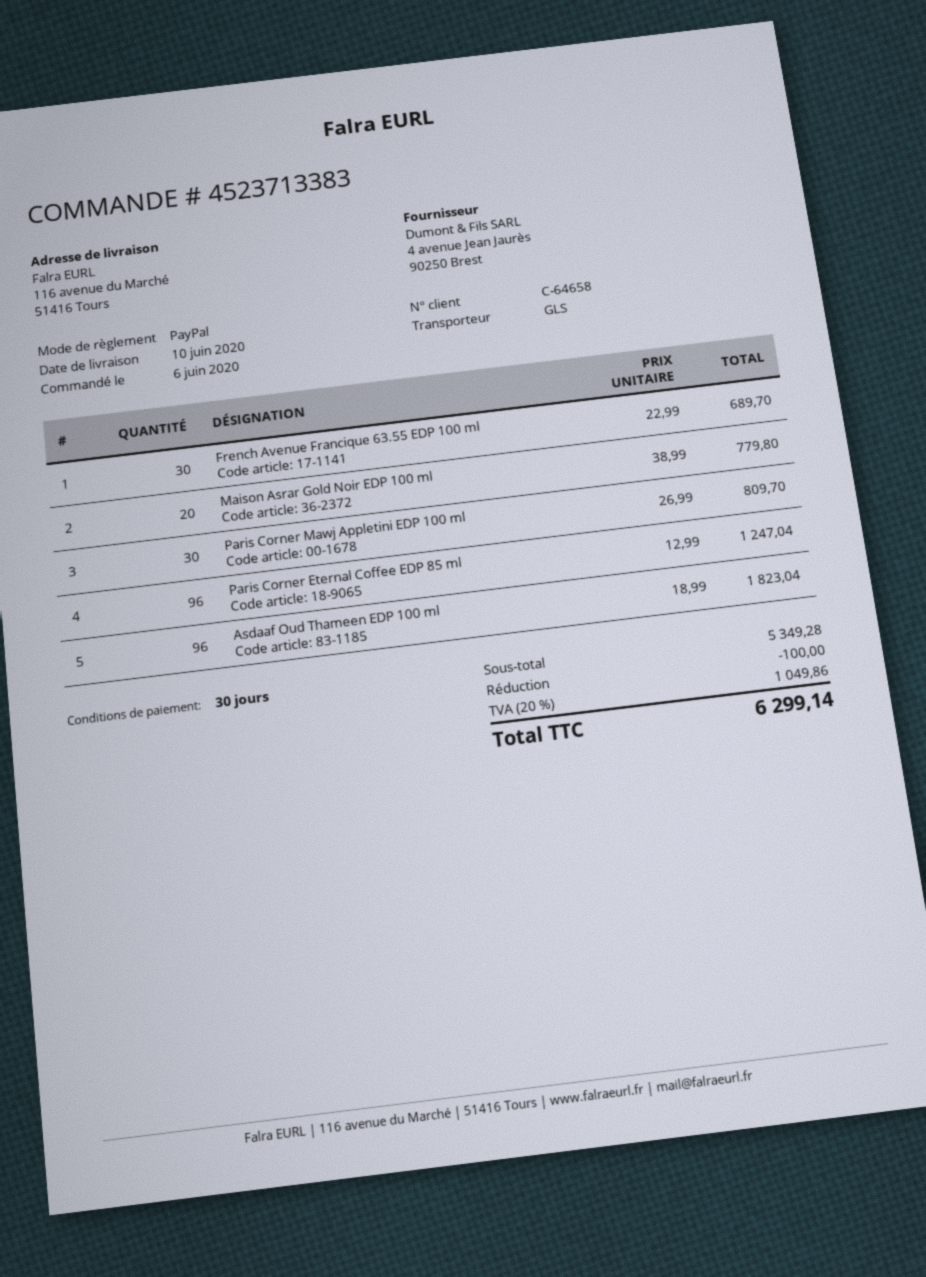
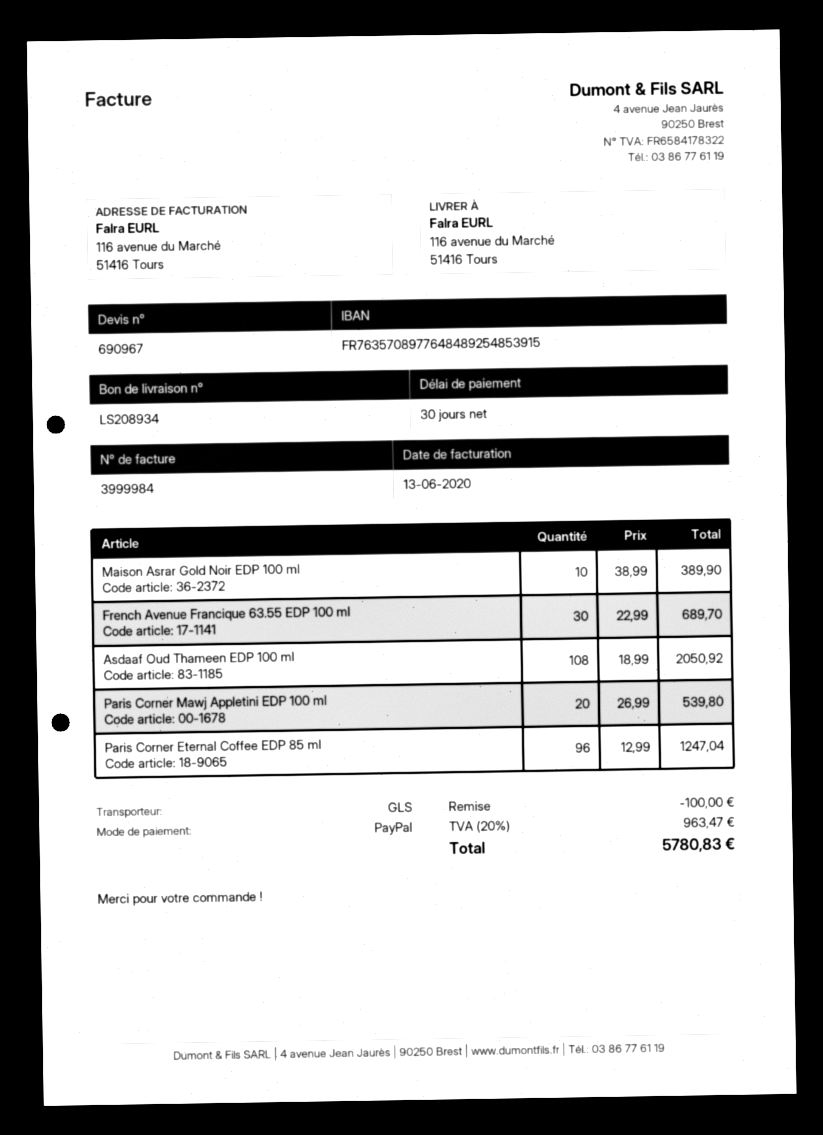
Maison Asrar Gold Noir EDP 100 ml: 20 x 38.99 = 779.80 -> 10 x 38.99 = 389.90
Paris Corner Mawj Appletini EDP 100 ml: 30 x 26.99 = 809.70 -> 20 x 26.99 = 539.80
Asdaaf Oud Thameen EDP 100 ml: 96 x 18.99 = 1823.04 -> 108 x 18.99 = 2050.92
tax: 20% = 1049.86 -> 20% = 963.47
total: 6299.14 -> 5780.83

